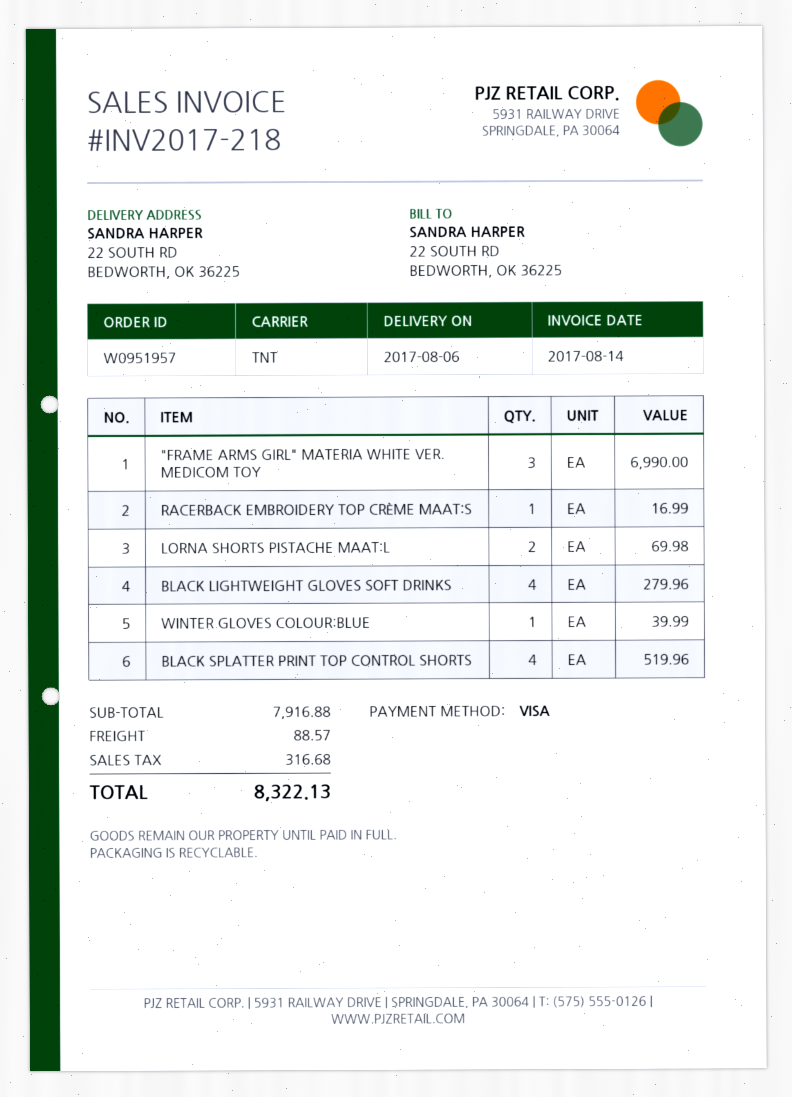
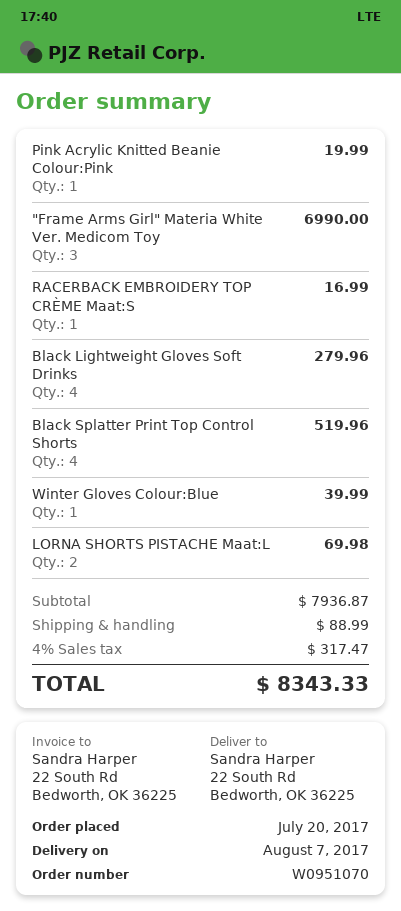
order number: W0951957 -> W0951070
delivery date: 2017-08-06 -> 2017-08-07
Pink Acrylic Knitted Beanie Colour:Pink: none -> 1 for 19.99
subtotal: 7916.88 -> 7936.87
shipping: 88.57 -> 88.99
tax: 316.68 -> 317.47
total: 8322.13 -> 8343.33

